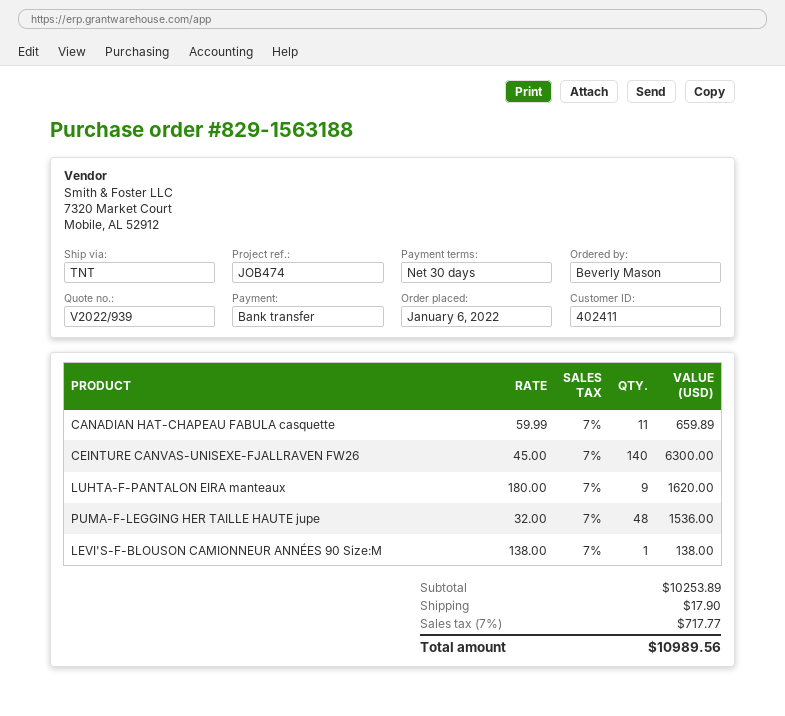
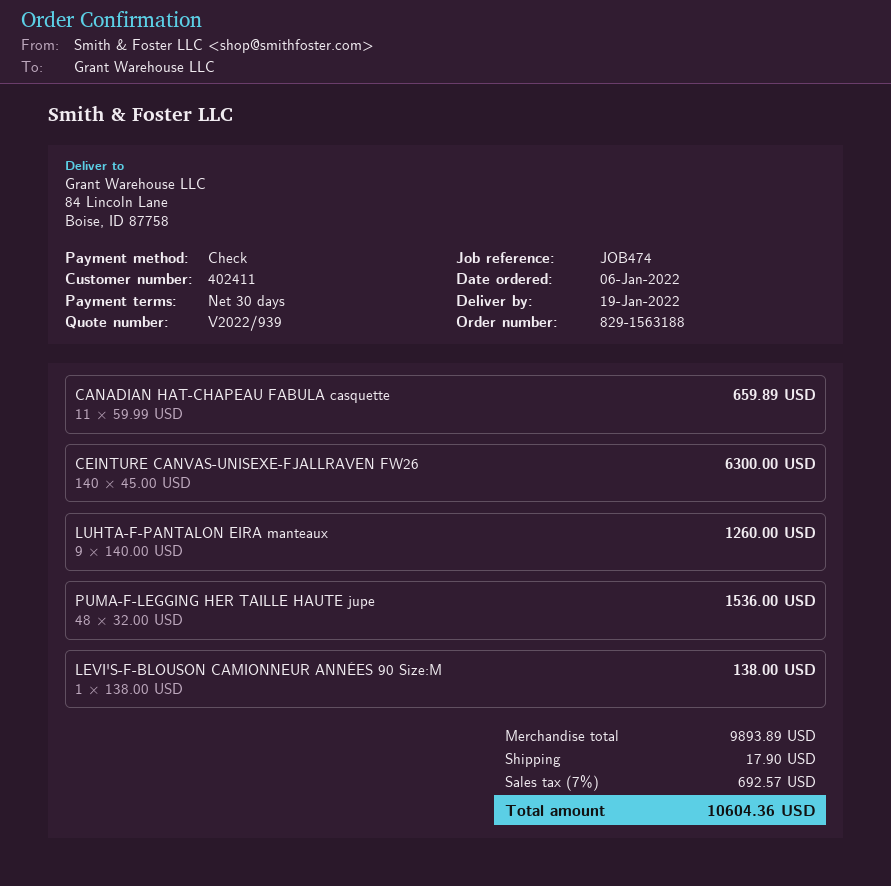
payment method: bank transfer -> cheque
LUHTA-F-PANTALON EIRA manteaux: 9 x 180.00 = 1620.00 -> 9 x 140.00 = 1260.00
subtotal: 10253.89 -> 9893.89
tax: 7% = 717.77 -> 7% = 692.57
total: 10989.56 -> 10604.36

